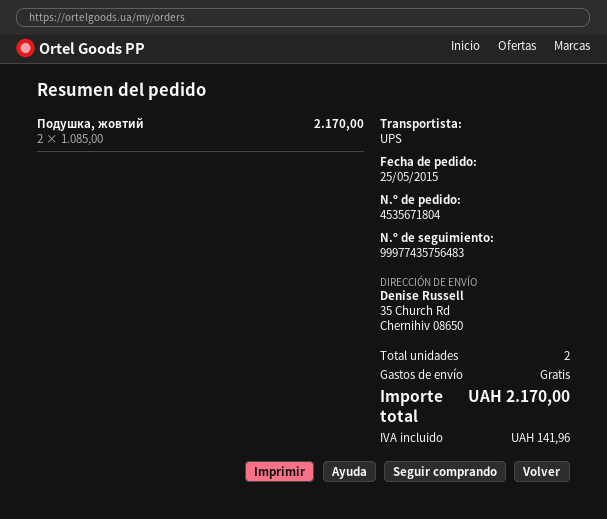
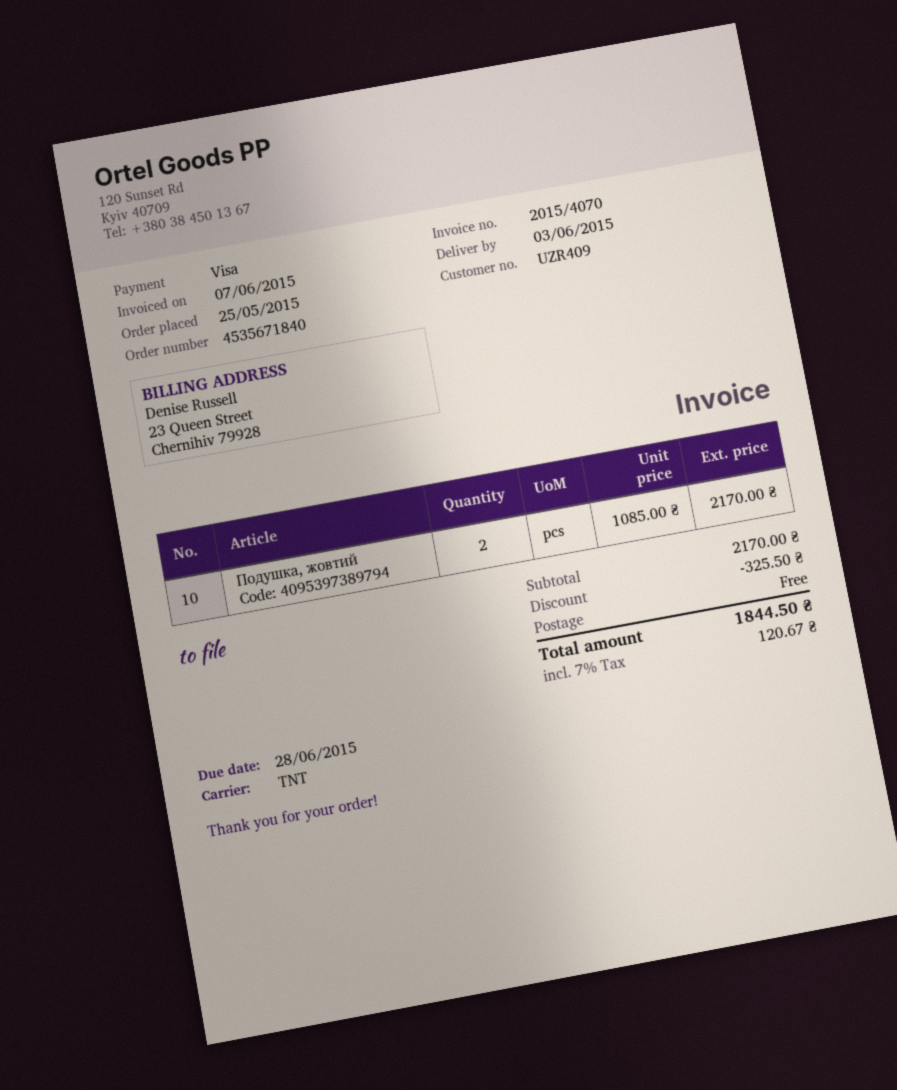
order number: 4535671804 -> 4535671840
shipping method: UPS -> TNT
discount: none -> 325.50
tax: 141.96 -> 120.67
total: 2170.00 -> 1844.50

